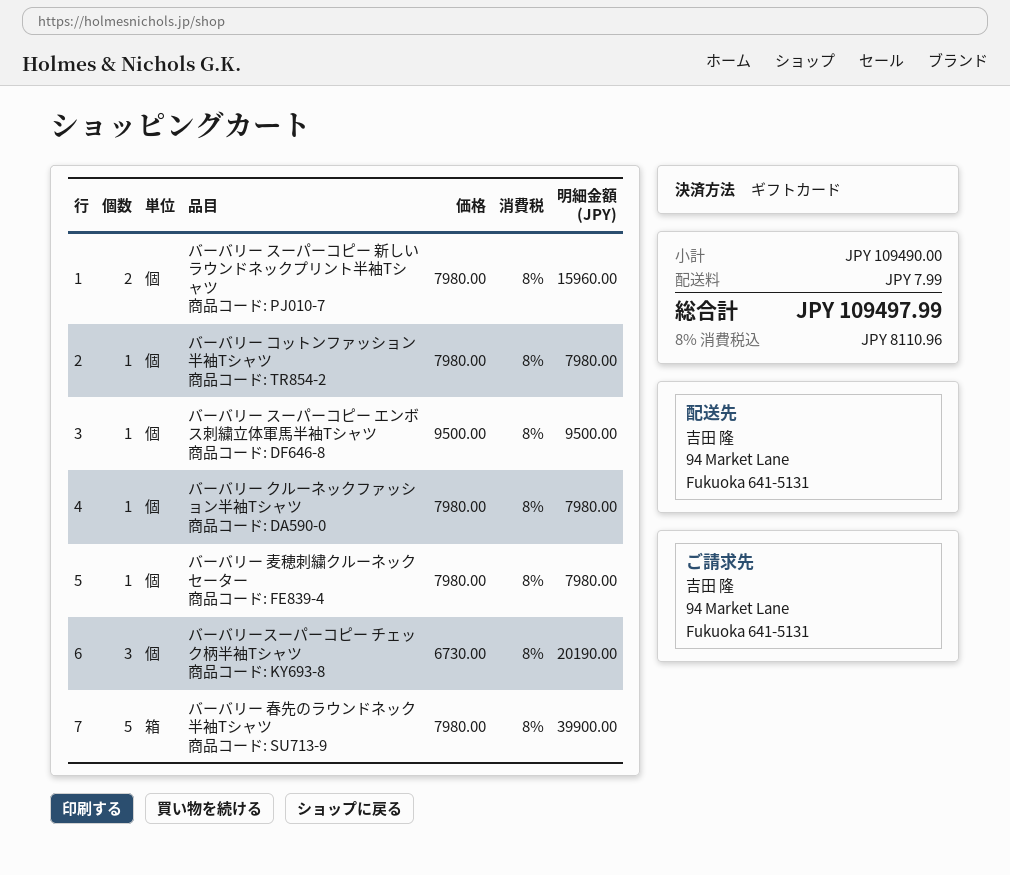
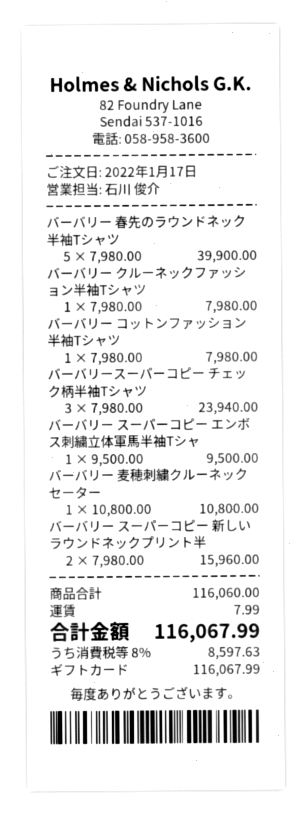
バーバリー 麦穂刺繍クルーネックセーター: 1 x 7980.00 = 7980.00 -> 1 x 10800.00 = 10800.00
バーバリースーパーコピー チェック柄半袖Tシャツ: 3 x 6730.00 = 20190.00 -> 3 x 7980.00 = 23940.00
subtotal: 109490.00 -> 116060.00
tax: 8% = 8110.96 -> 8% = 8597.63
total: 109497.99 -> 116067.99

